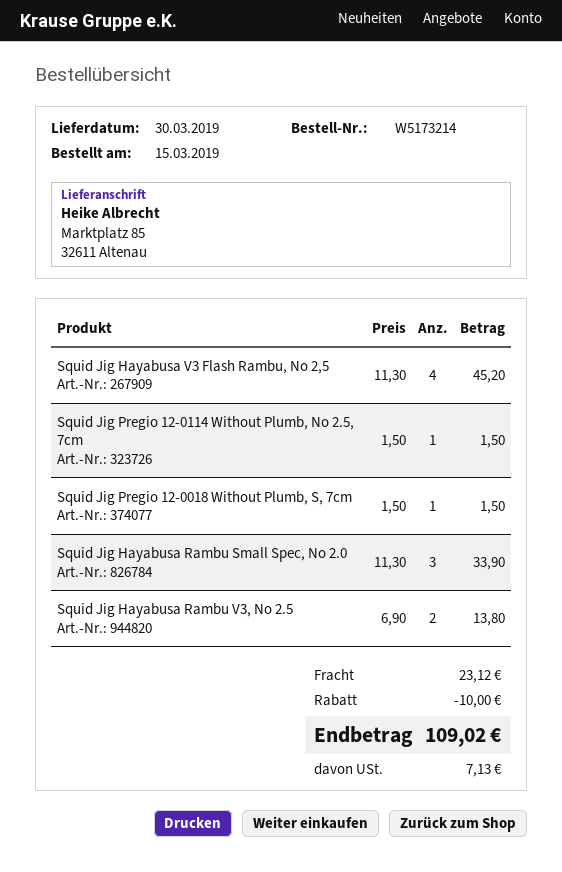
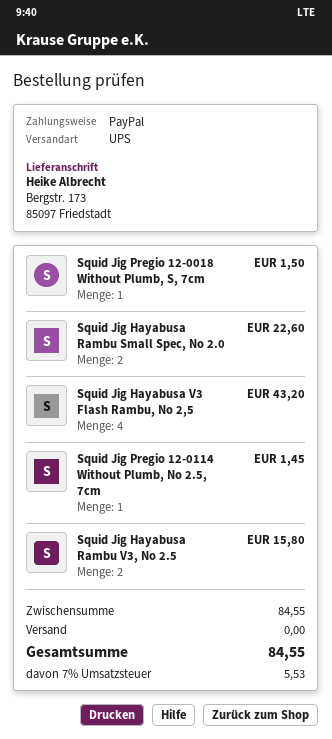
ship to: Marktplatz 85, 32611 Altenau -> Bergstr. 173, 85097 Friedstadt
Squid Jig Hayabusa V3 Flash Rambu, No 2,5: 4 for 45.20 -> 4 for 43.20
Squid Jig Pregio 12-0114 Without Plumb, No 2.5, 7cm: 1 for 1.50 -> 1 for 1.45
Squid Jig Hayabusa Rambu Small Spec, No 2.0: 3 for 33.90 -> 2 for 22.60
Squid Jig Hayabusa Rambu V3, No 2.5: 2 for 13.80 -> 2 for 15.80
discount: 10.00 -> none
shipping: 23.12 -> 0.00
tax: 7.13 -> 5.53
total: 109.02 -> 84.55

